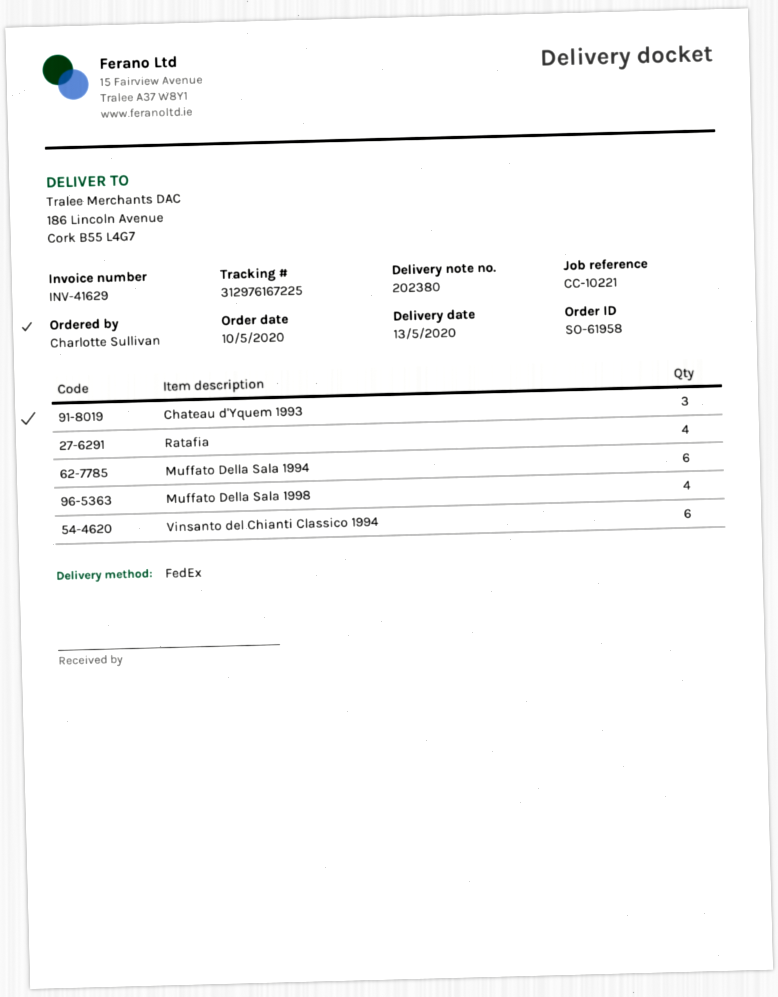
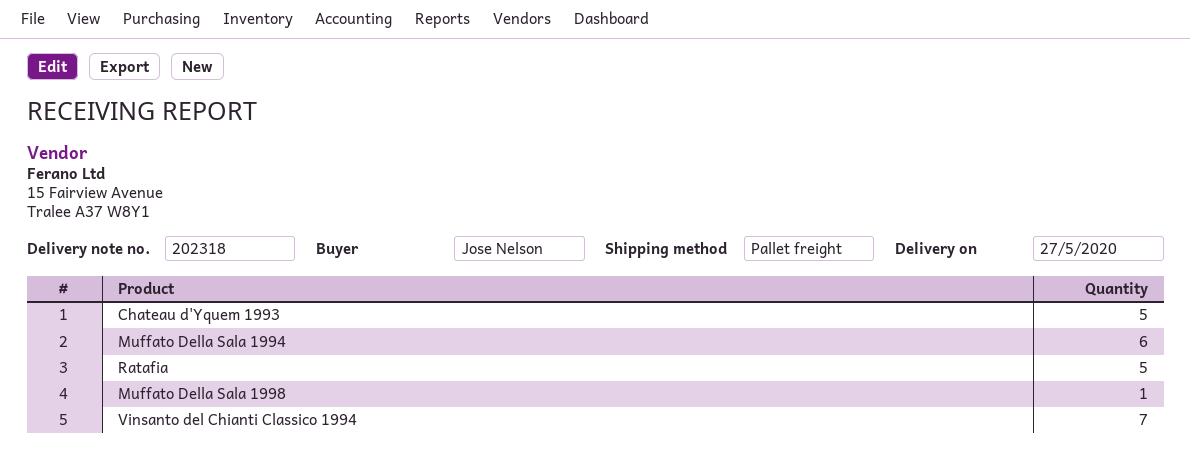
delivery note number: 202380 -> 202318
delivery date: 2020-05-13 -> 2020-05-27
ordered by: Charlotte Sullivan -> Jose Nelson
shipping method: FedEx -> pallet freight
Chateau d'Yquem 1993: 3 -> 5
Ratafia: 4 -> 5
Muffato Della Sala 1998: 4 -> 1
Vinsanto del Chianti Classico 1994: 6 -> 7

